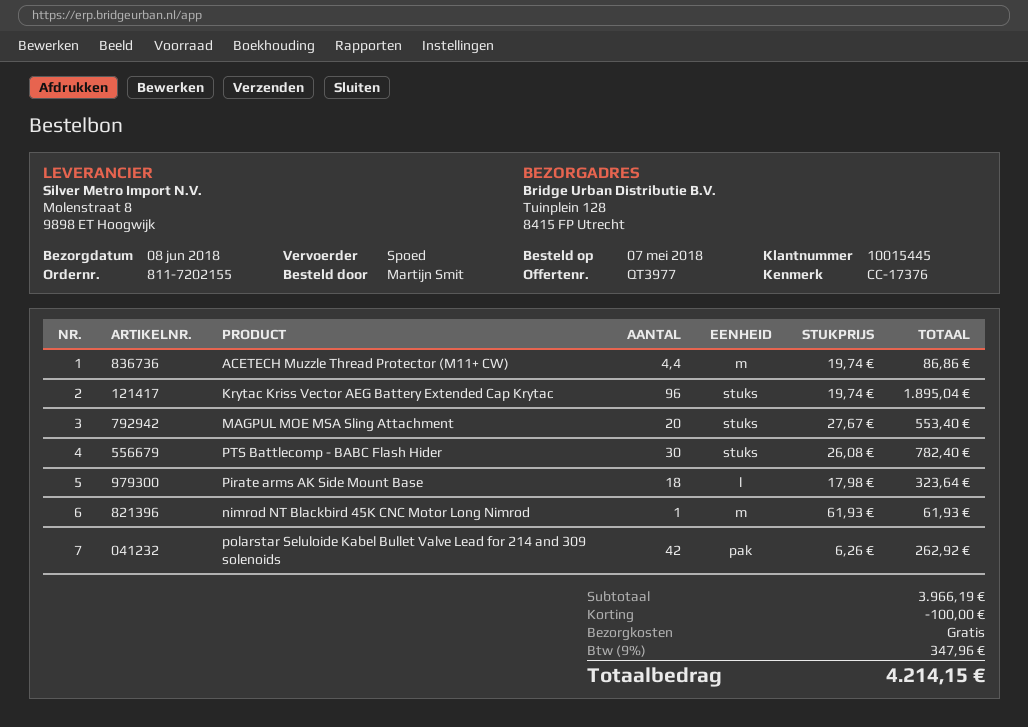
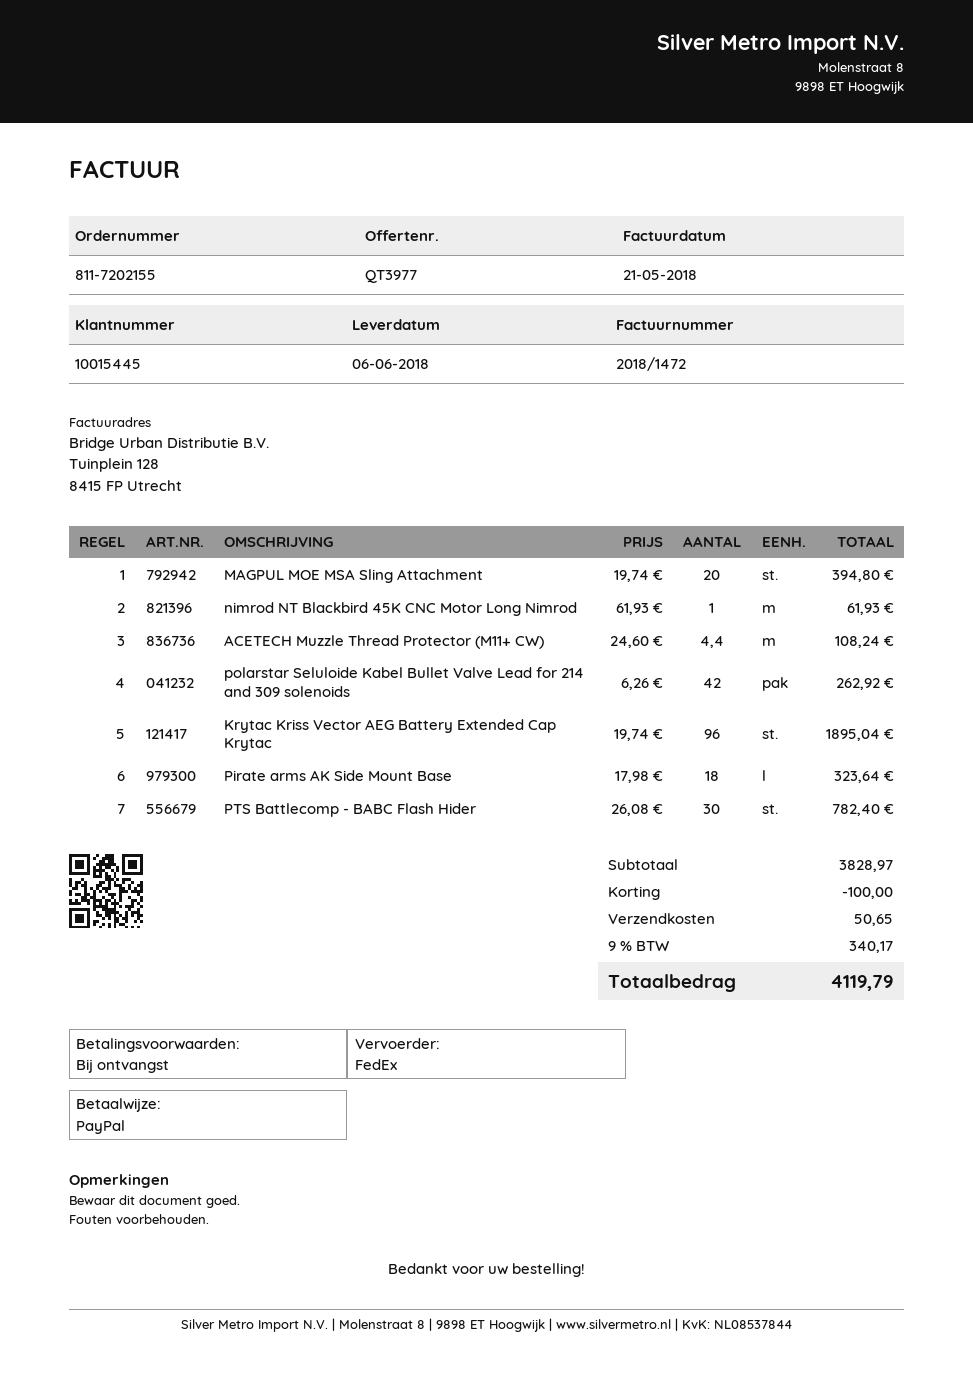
delivery date: 2018-06-08 -> 2018-06-06
shipping method: express -> FedEx
ACETECH Muzzle Thread Protector (M11+ CW): 4.4 x 19.74 = 86.86 -> 4.4 x 24.60 = 108.24
MAGPUL MOE MSA Sling Attachment: 20 x 27.67 = 553.40 -> 20 x 19.74 = 394.80
subtotal: 3966.19 -> 3828.97
shipping: 0.00 -> 50.65
tax: 9% = 347.96 -> 9% = 340.17
total: 4214.15 -> 4119.79

